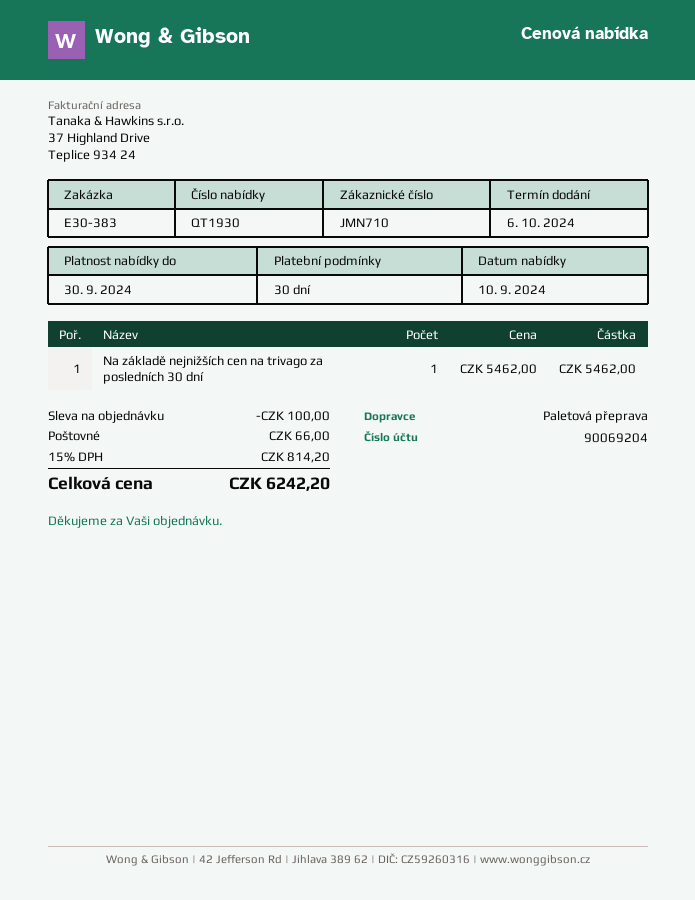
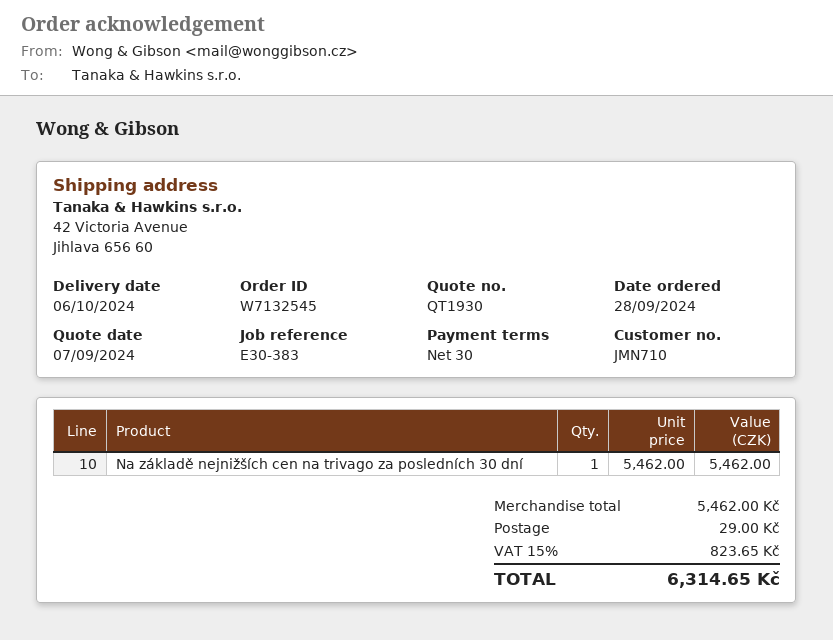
quote date: 2024-09-10 -> 2024-09-07
discount: 100.00 -> none
shipping: 66.00 -> 29.00
tax: 15% = 814.20 -> 15% = 823.65
total: 6242.20 -> 6314.65

